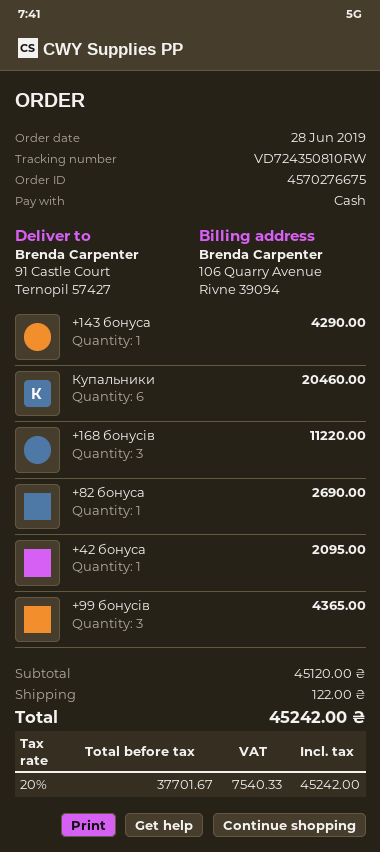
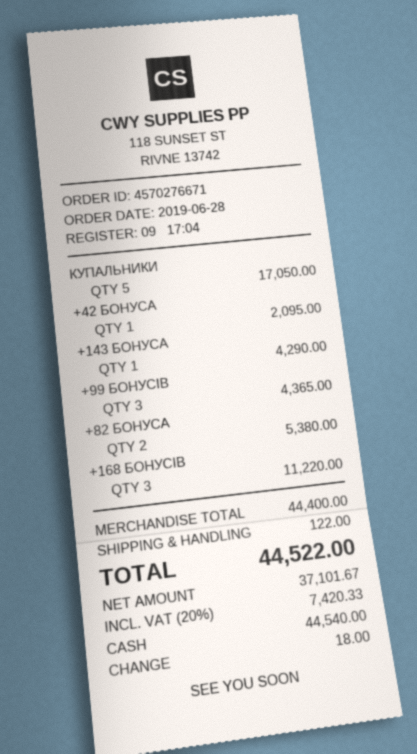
order number: 4570276675 -> 4570276671
Купальники: 6 for 20460.00 -> 5 for 17050.00
+82 бонуса: 1 for 2690.00 -> 2 for 5380.00
subtotal: 45120.00 -> 44400.00
net: 37701.67 -> 37101.67
tax: 20% = 7540.33 -> 20% = 7420.33
total: 45242.00 -> 44522.00

